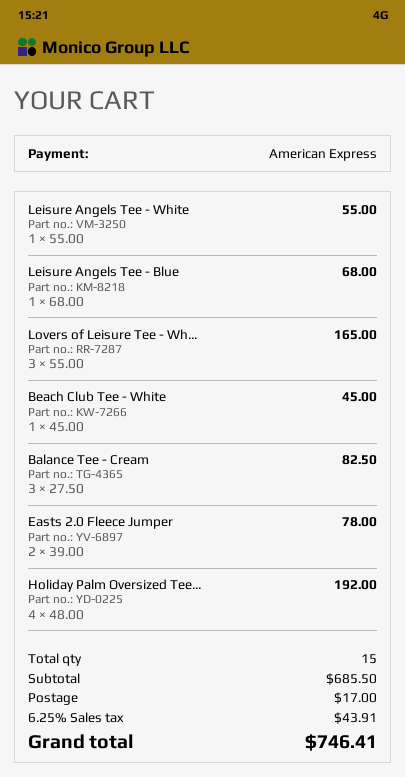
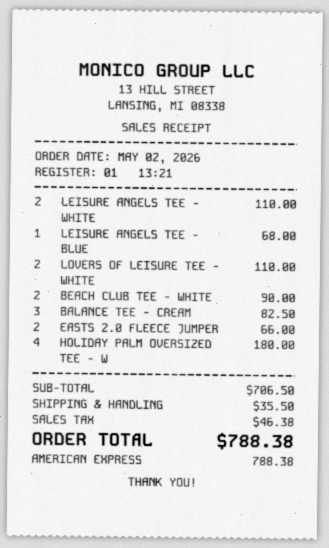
Leisure Angels Tee - White: 1 for 55.00 -> 2 for 110.00
Lovers of Leisure Tee - Wh...: 3 for 165.00 -> 2 for 110.00
Beach Club Tee - White: 1 for 45.00 -> 2 for 90.00
Easts 2.0 Fleece Jumper: 2 for 78.00 -> 2 for 66.00
Holiday Palm Oversized Tee...: 4 for 192.00 -> 4 for 180.00
subtotal: 685.50 -> 706.50
shipping: 17.00 -> 35.50
tax: 43.91 -> 46.38
total: 746.41 -> 788.38

